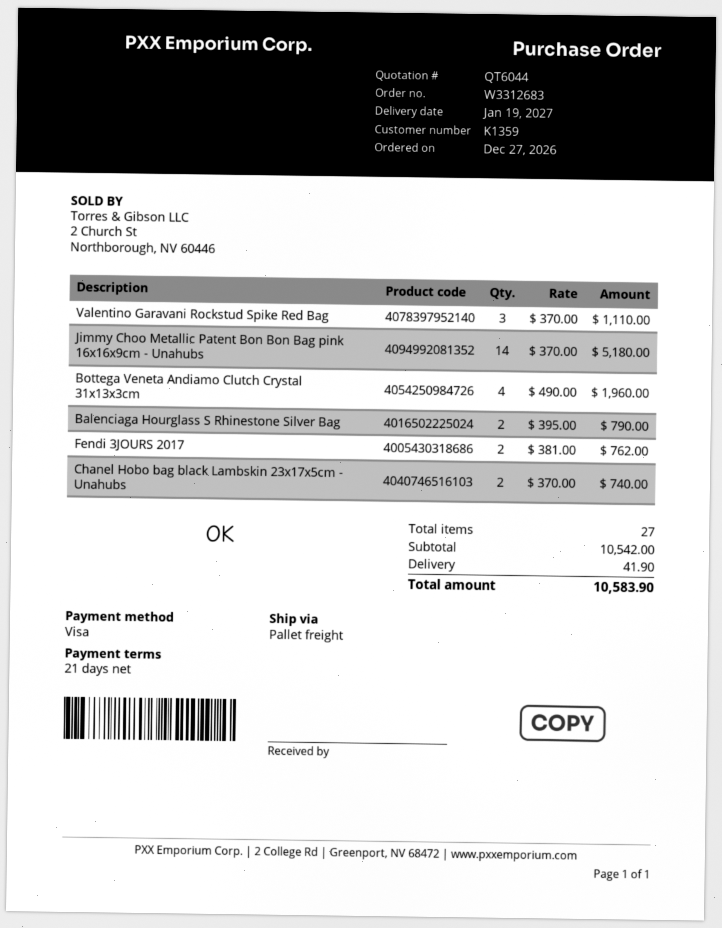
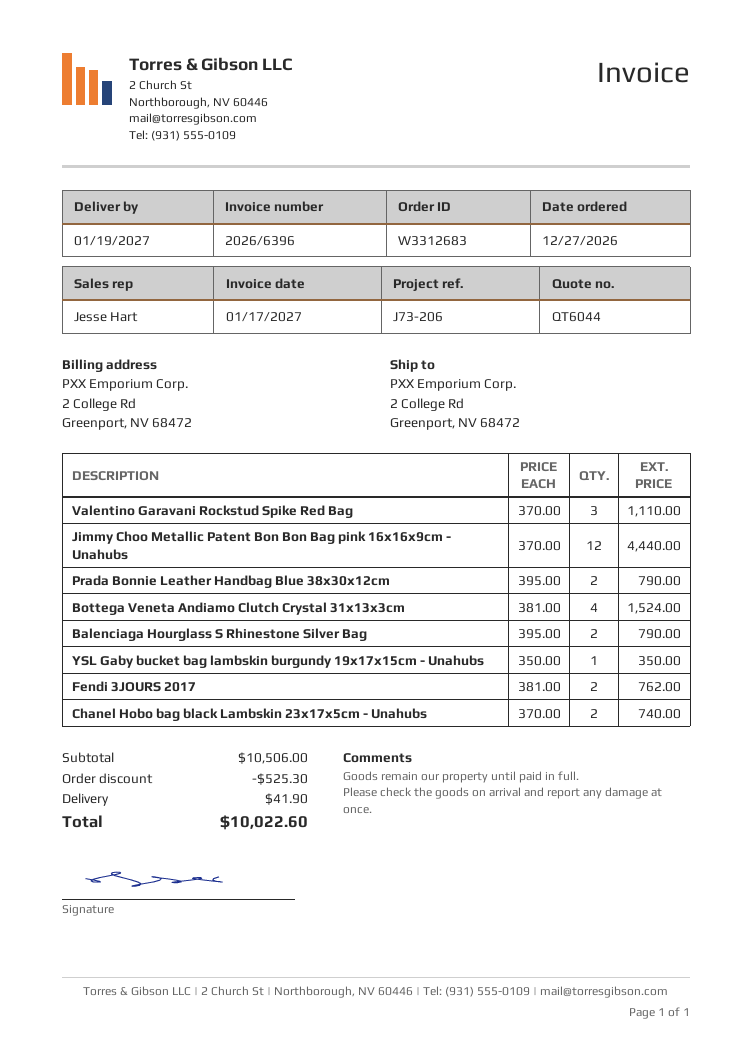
Jimmy Choo Metallic Patent Bon Bon Bag pink 16x16x9cm - Unahubs: 14 x 370.00 = 5180.00 -> 12 x 370.00 = 4440.00
Bottega Veneta Andiamo Clutch Crystal 31x13x3cm: 4 x 490.00 = 1960.00 -> 4 x 381.00 = 1524.00
Prada Bonnie Leather Handbag Blue 38x30x12cm: none -> 2 x 395.00 = 790.00
YSL Gaby bucket bag lambskin burgundy 19x17x15cm - Unahubs: none -> 1 x 350.00 = 350.00
subtotal: 10542.00 -> 10506.00
discount: none -> 525.30
total: 10583.90 -> 10022.60

